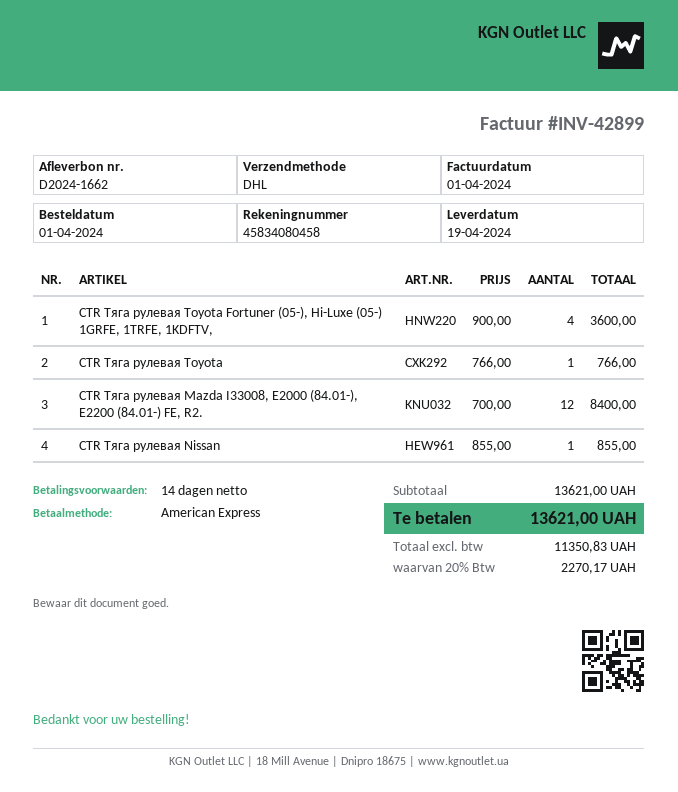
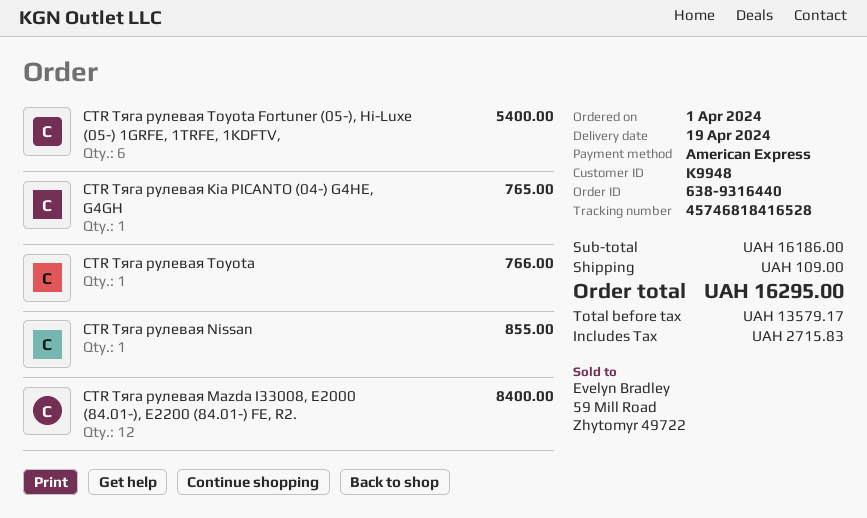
CTR Тяга рулевая Toyota Fortuner (05-), Hi-Luxe (05-) 1GRFE, 1TRFE, 1KDFTV,: 4 for 3600.00 -> 6 for 5400.00
CTR Тяга рулевая Kia PICANTO (04-) G4HE, G4GH: none -> 1 for 765.00
subtotal: 13621.00 -> 16186.00
shipping: none -> 109.00
net: 11350.83 -> 13579.17
tax: 2270.17 -> 2715.83
total: 13621.00 -> 16295.00

